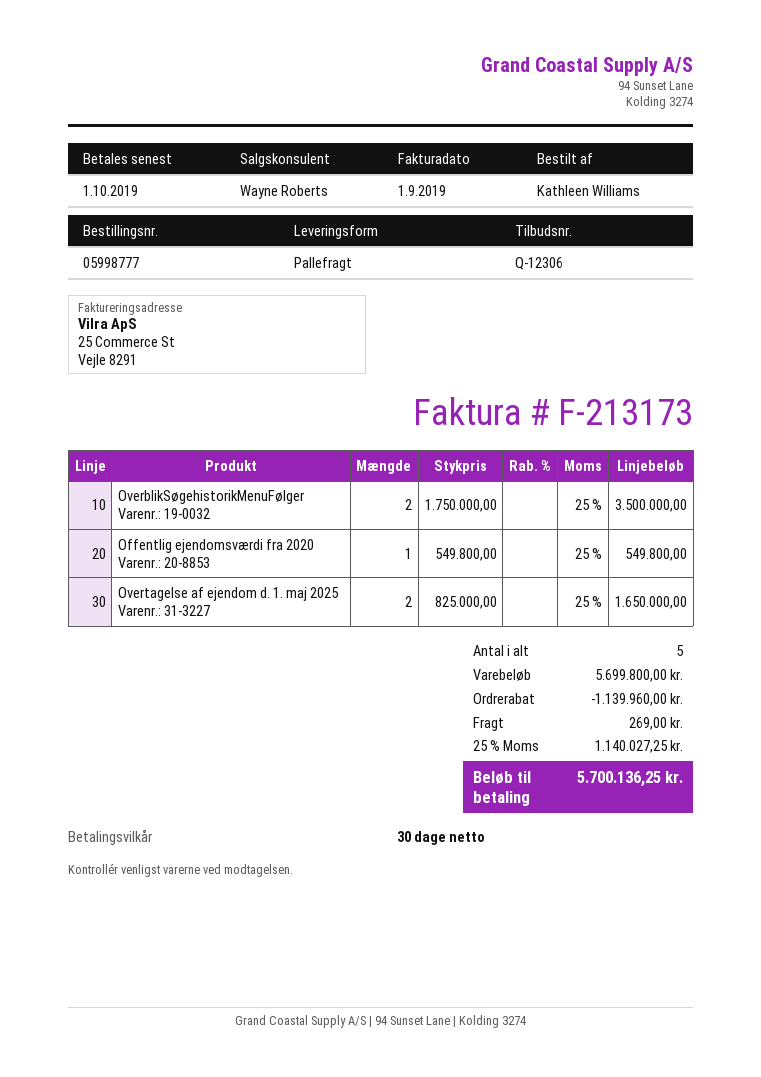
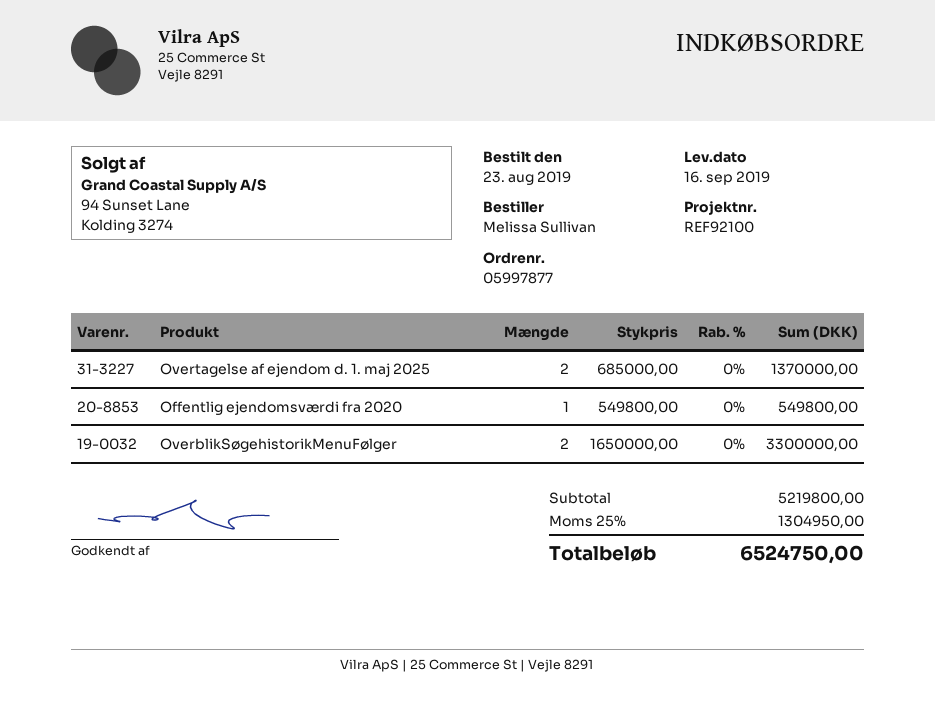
order number: 05998777 -> 05997877
ordered by: Kathleen Williams -> Melissa Sullivan
OverblikSøgehistorikMenuFølger: 2 x 1750000.00 = 3500000.00 -> 2 x 1650000.00 = 3300000.00
Overtagelse af ejendom d. 1. maj 2025: 2 x 825000.00 = 1650000.00 -> 2 x 685000.00 = 1370000.00
subtotal: 5699800.00 -> 5219800.00
discount: 1139960.00 -> none
shipping: 269.00 -> none
tax: 25% = 1140027.25 -> 25% = 1304950.00
total: 5700136.25 -> 6524750.00

